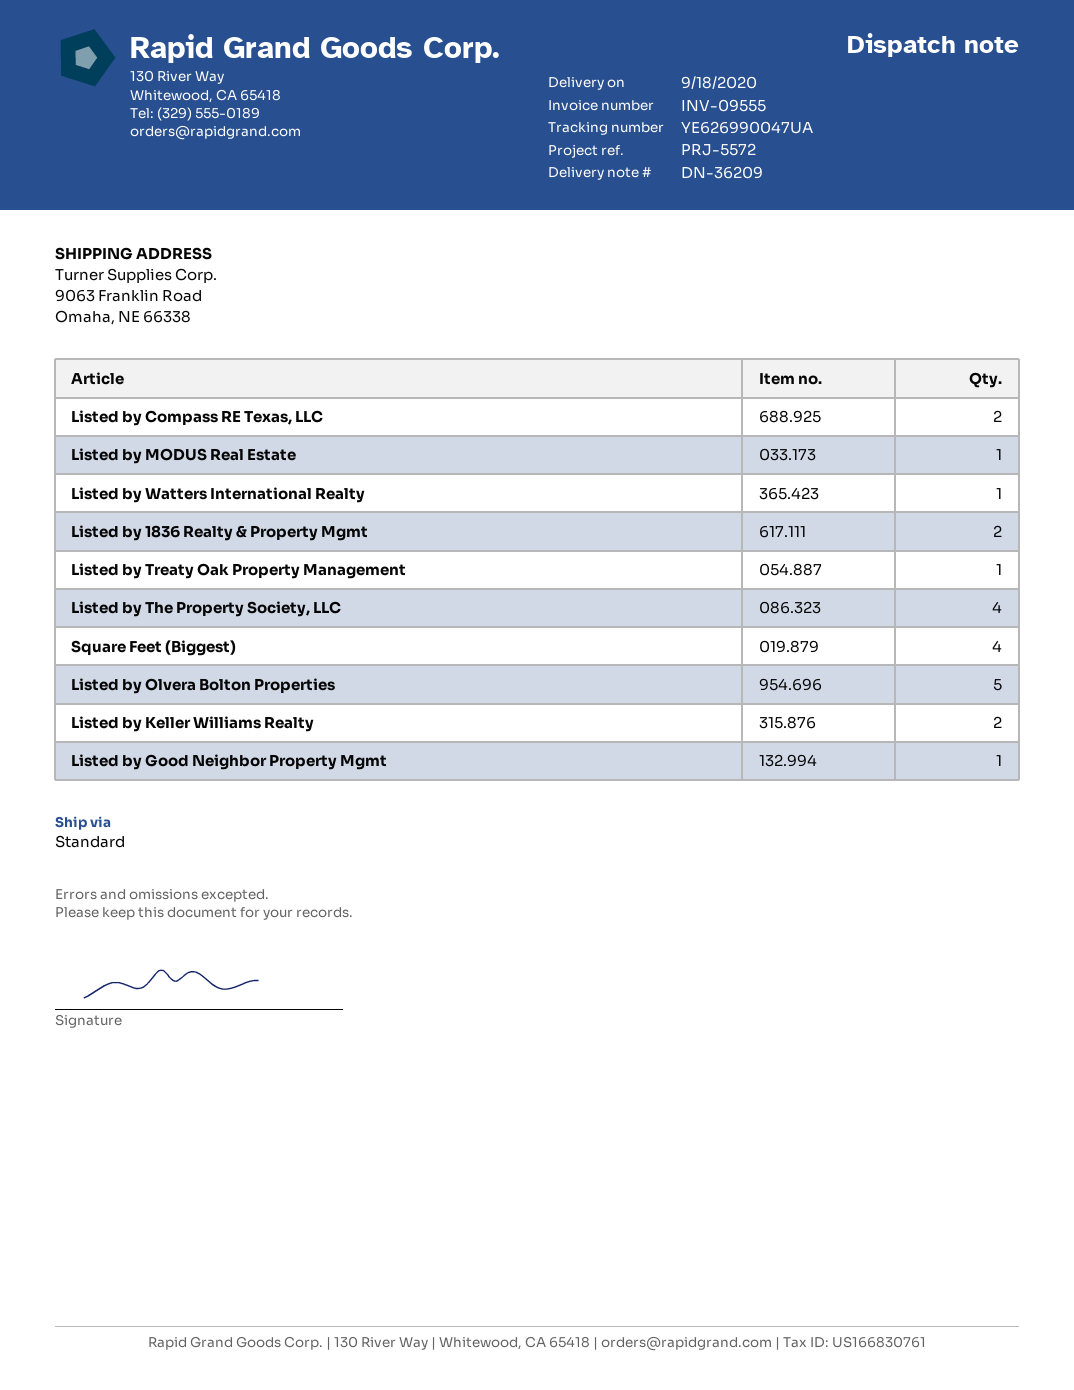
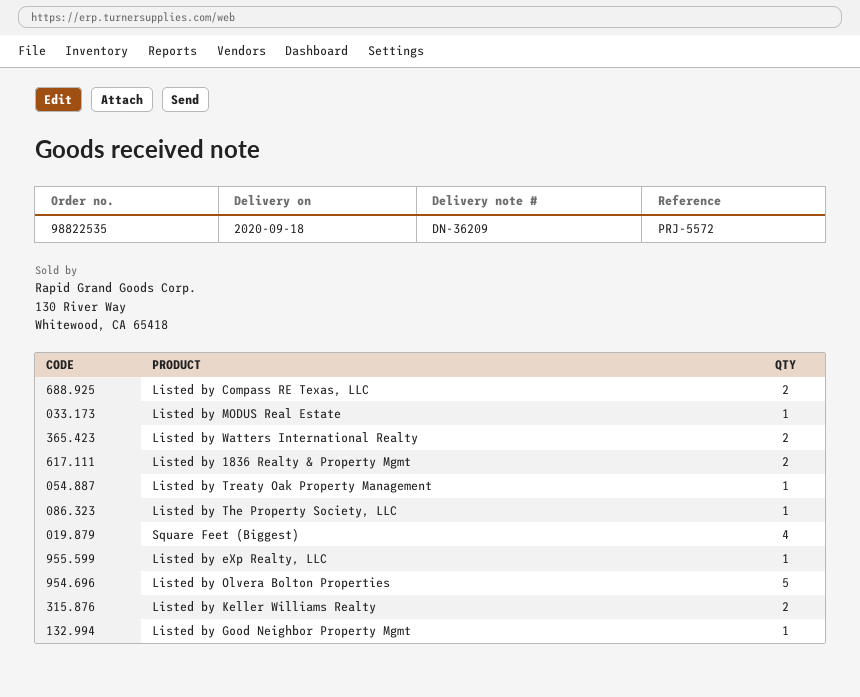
Listed by Watters International Realty: 1 -> 2
Listed by The Property Society, LLC: 4 -> 1
Listed by eXp Realty, LLC: none -> 1

